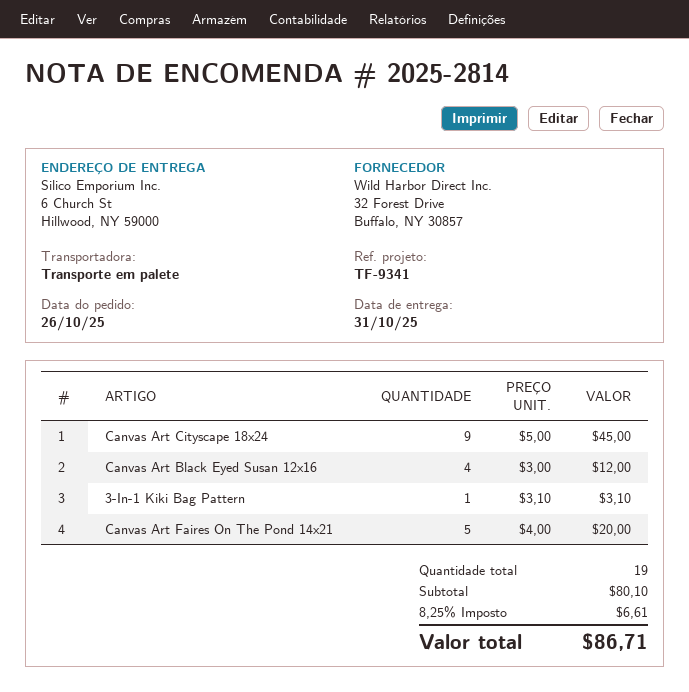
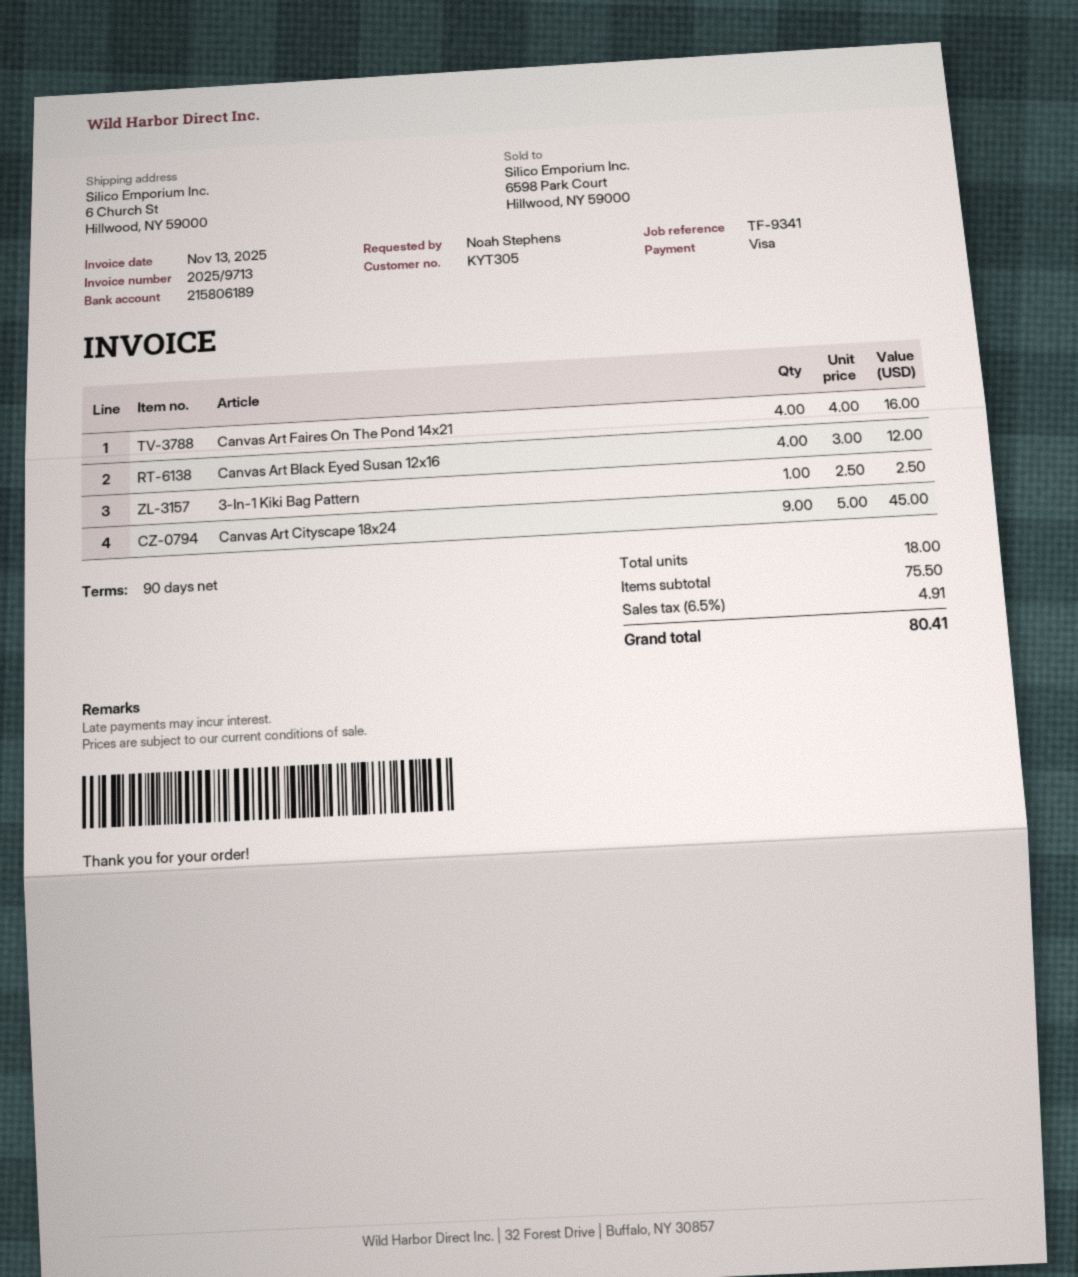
3-In-1 Kiki Bag Pattern: 1 x 3.10 = 3.10 -> 1 x 2.50 = 2.50
Canvas Art Faires On The Pond 14x21: 5 x 4.00 = 20.00 -> 4 x 4.00 = 16.00
total quantity: 19 -> 18
subtotal: 80.10 -> 75.50
tax: 8.25% = 6.61 -> 6.5% = 4.91
total: 86.71 -> 80.41

